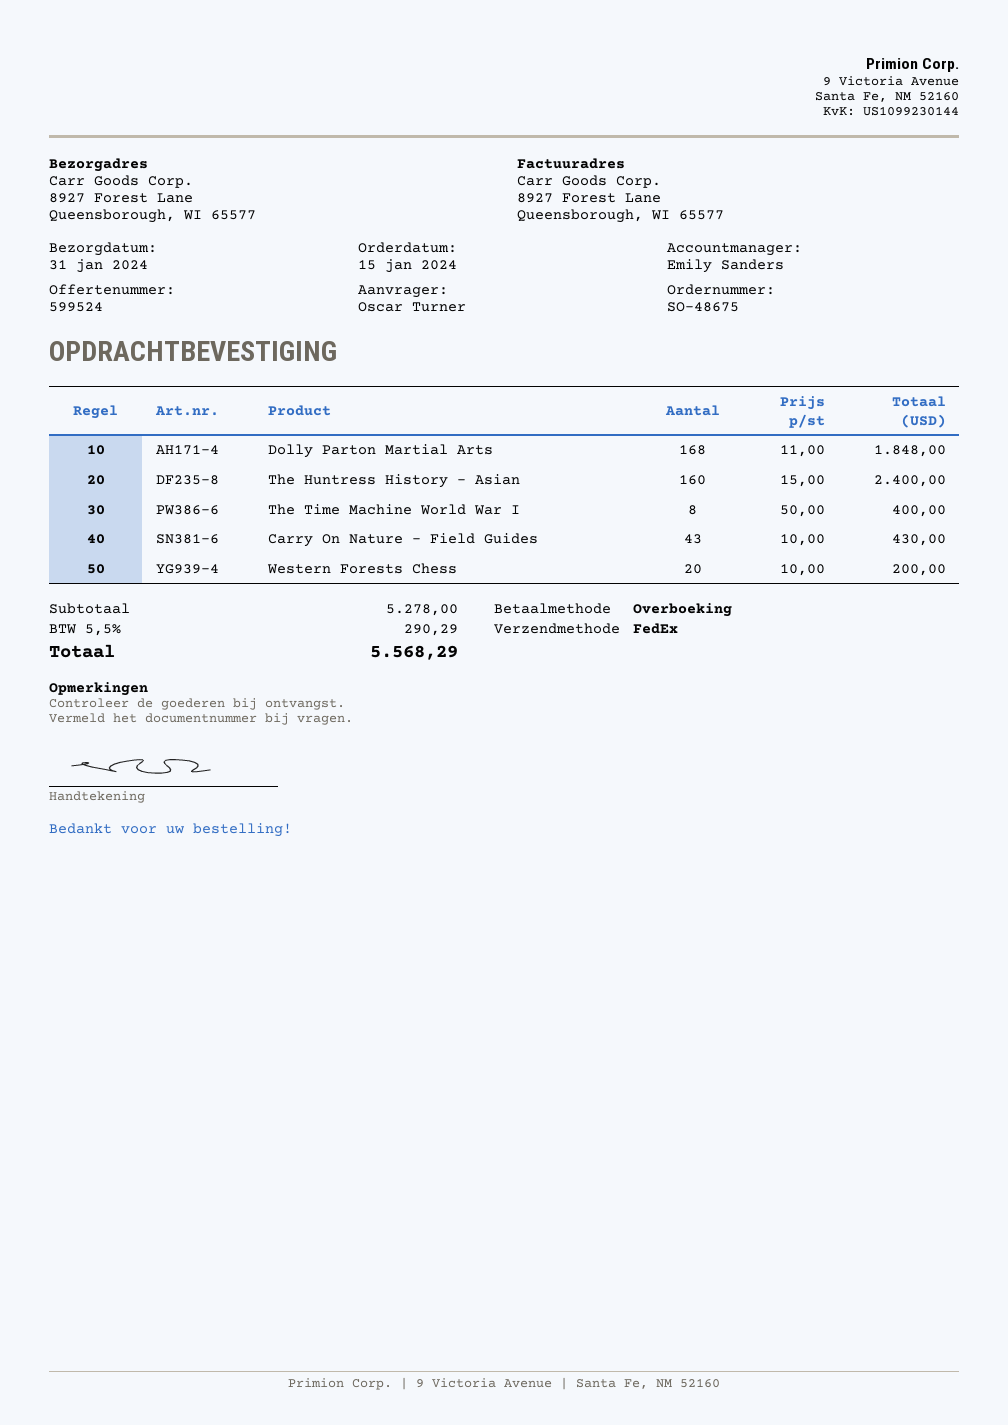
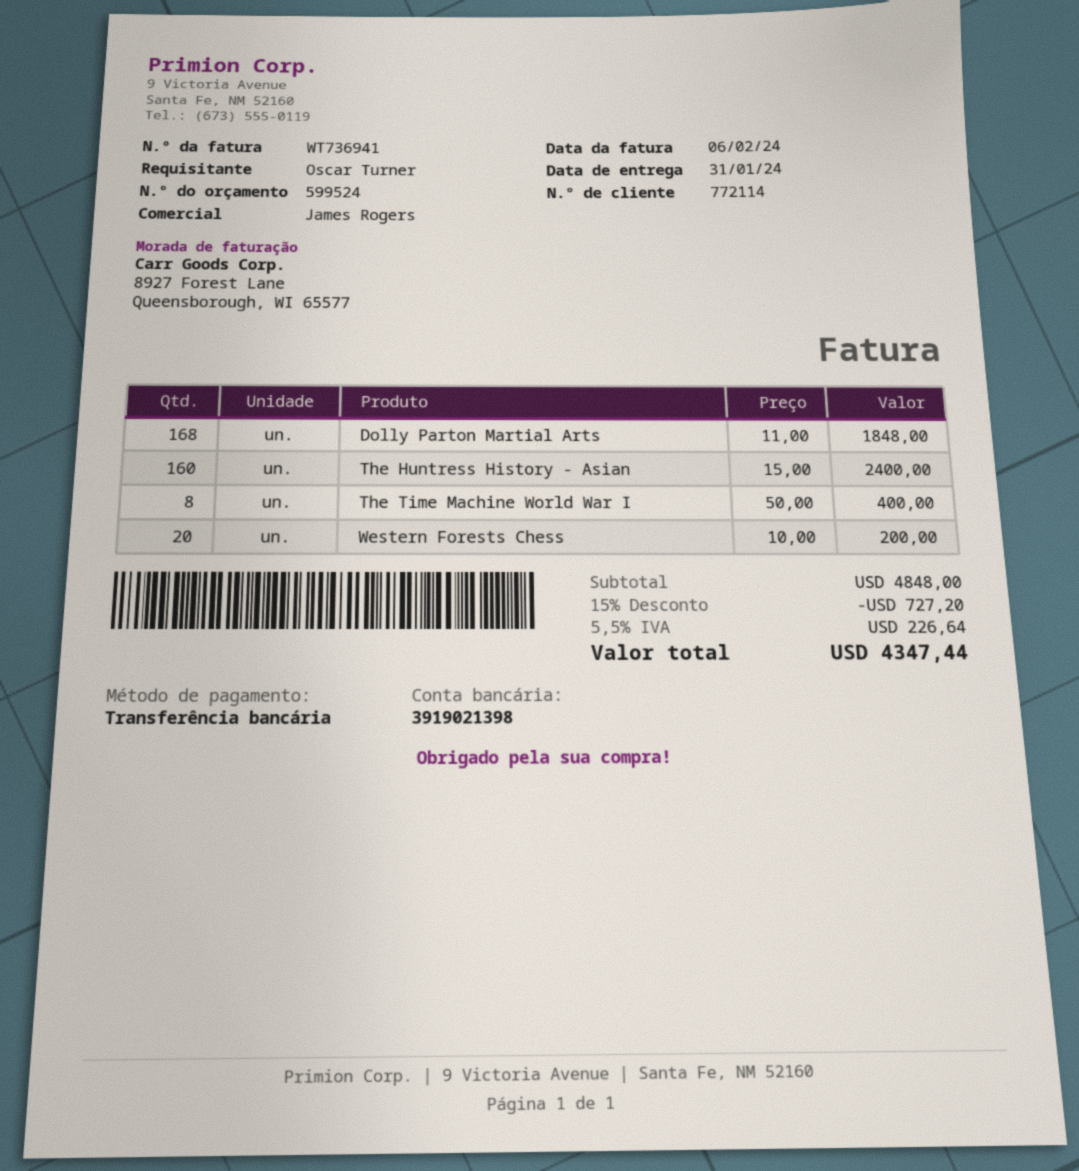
sales rep: Emily Sanders -> James Rogers
Carry On Nature - Field Guides: 43 x 10.00 = 430.00 -> none
subtotal: 5278.00 -> 4848.00
discount: none -> 15% = 727.20
tax: 5.5% = 290.29 -> 5.5% = 226.64
total: 5568.29 -> 4347.44

